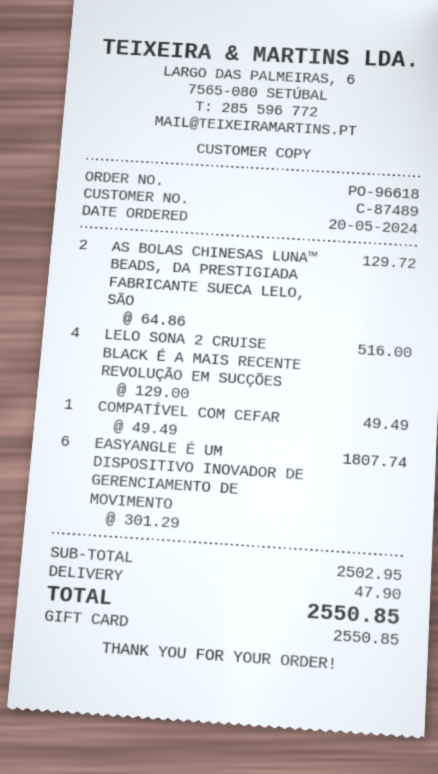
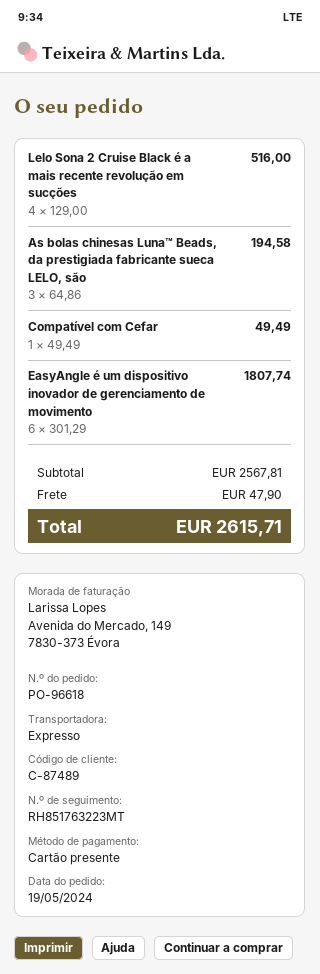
order date: 2024-05-20 -> 2024-05-19
AS BOLAS CHINESAS LUNA™ BEADS, DA PRESTIGIADA FABRICANTE SUECA LELO, SÃO: 2 x 64.86 = 129.72 -> 3 x 64.86 = 194.58
subtotal: 2502.95 -> 2567.81
total: 2550.85 -> 2615.71

